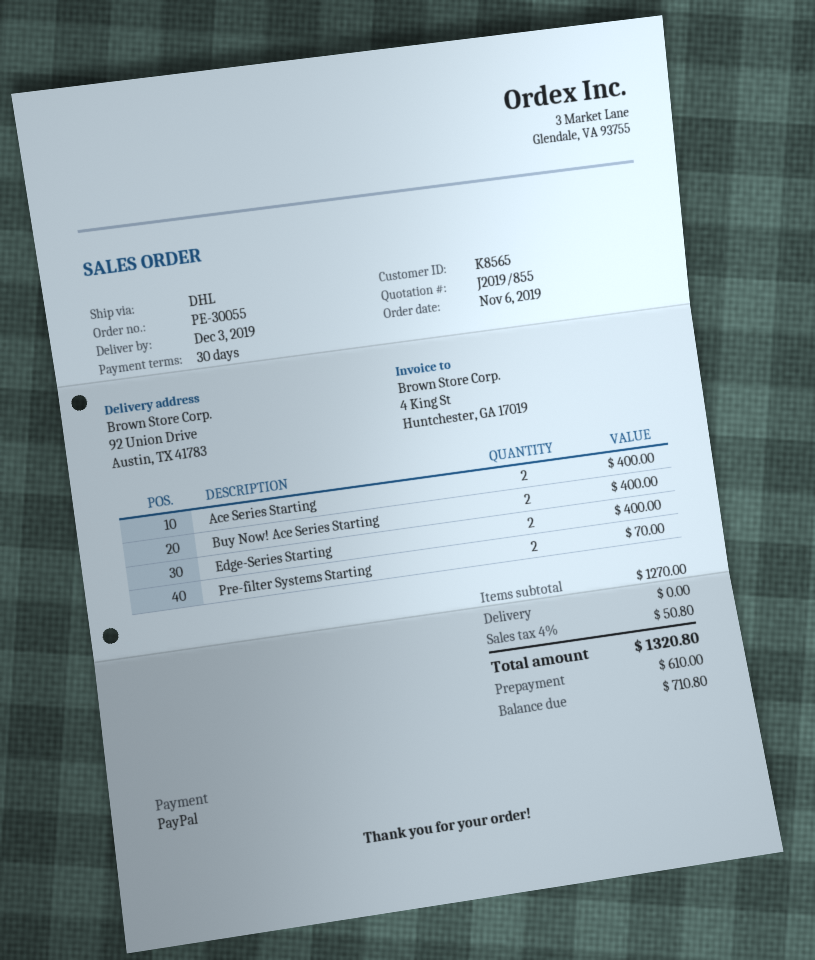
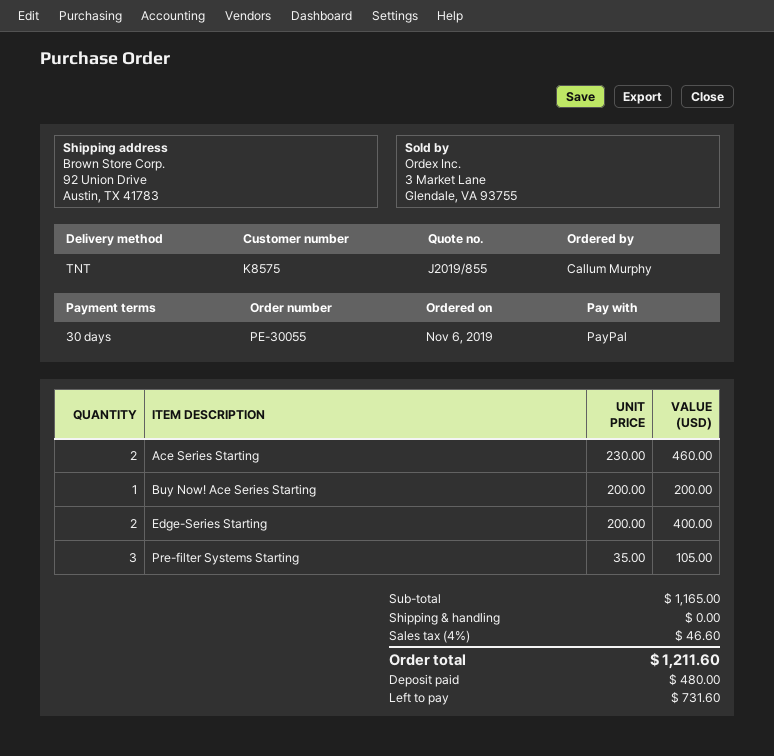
customer number: K8565 -> K8575
shipping method: DHL -> TNT
Ace Series Starting: 2 for 400.00 -> 2 for 460.00
Buy Now! Ace Series Starting: 2 for 400.00 -> 1 for 200.00
Pre-filter Systems Starting: 2 for 70.00 -> 3 for 105.00
subtotal: 1270.00 -> 1165.00
tax: 4% = 50.80 -> 4% = 46.60
total: 1320.80 -> 1211.60
deposit: 610.00 -> 480.00
balance: 710.80 -> 731.60

